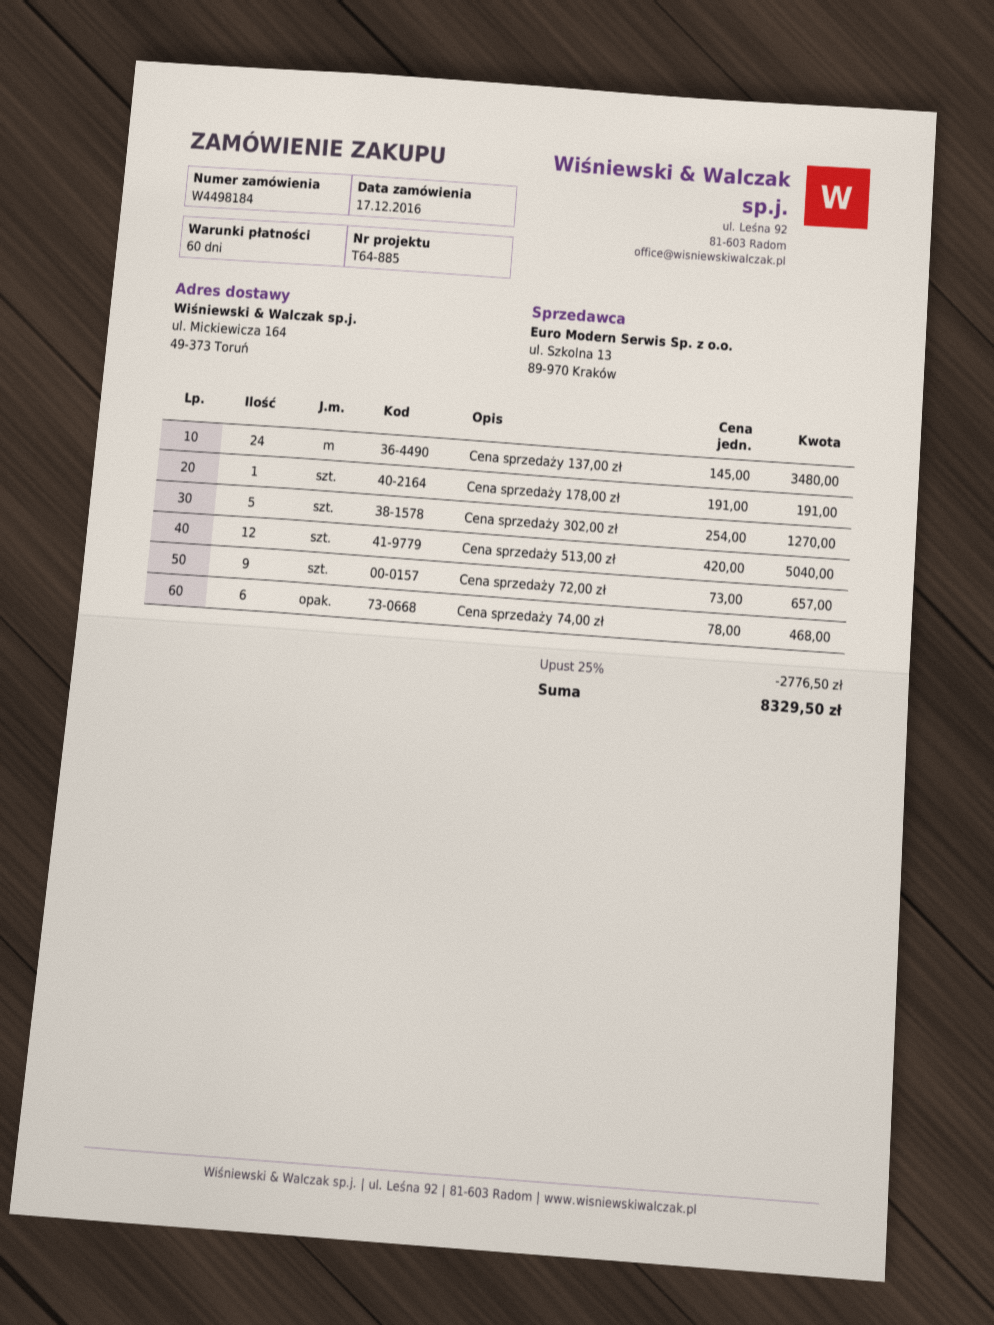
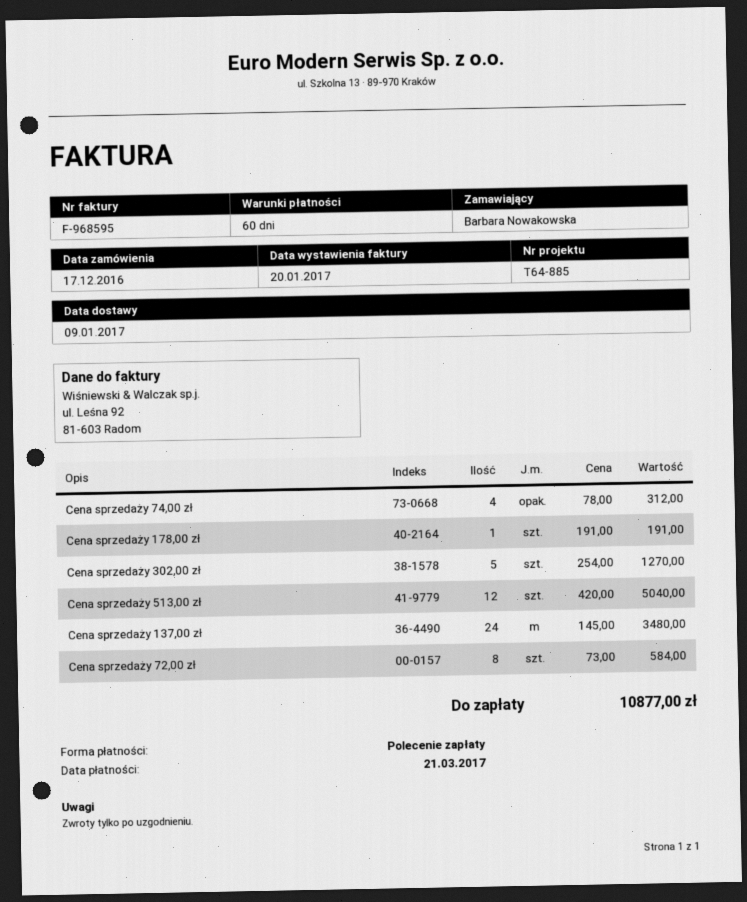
Cena sprzedaży 72,00 zł: 9 x 73.00 = 657.00 -> 8 x 73.00 = 584.00
Cena sprzedaży 74,00 zł: 6 x 78.00 = 468.00 -> 4 x 78.00 = 312.00
discount: 25% = 2776.50 -> none
total: 8329.50 -> 10877.00

